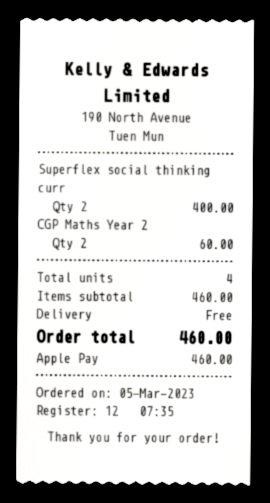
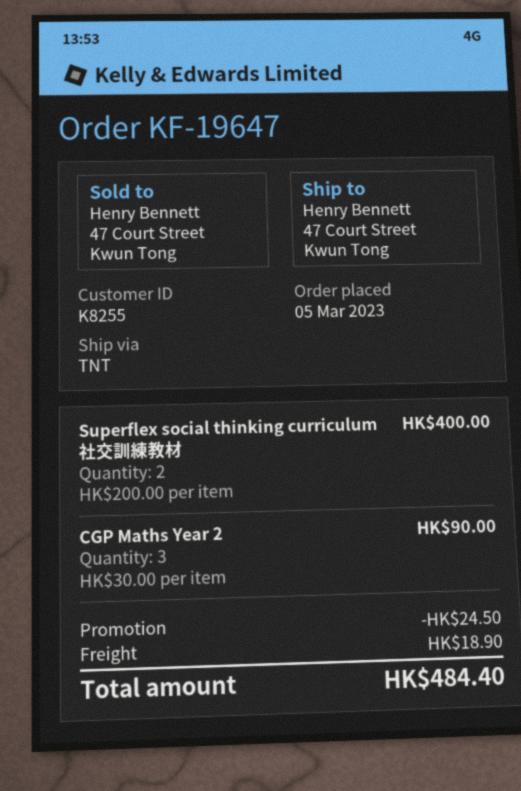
CGP Maths Year 2: 2 for 60.00 -> 3 for 90.00
discount: none -> 24.50
shipping: 0.00 -> 18.90
total: 460.00 -> 484.40

